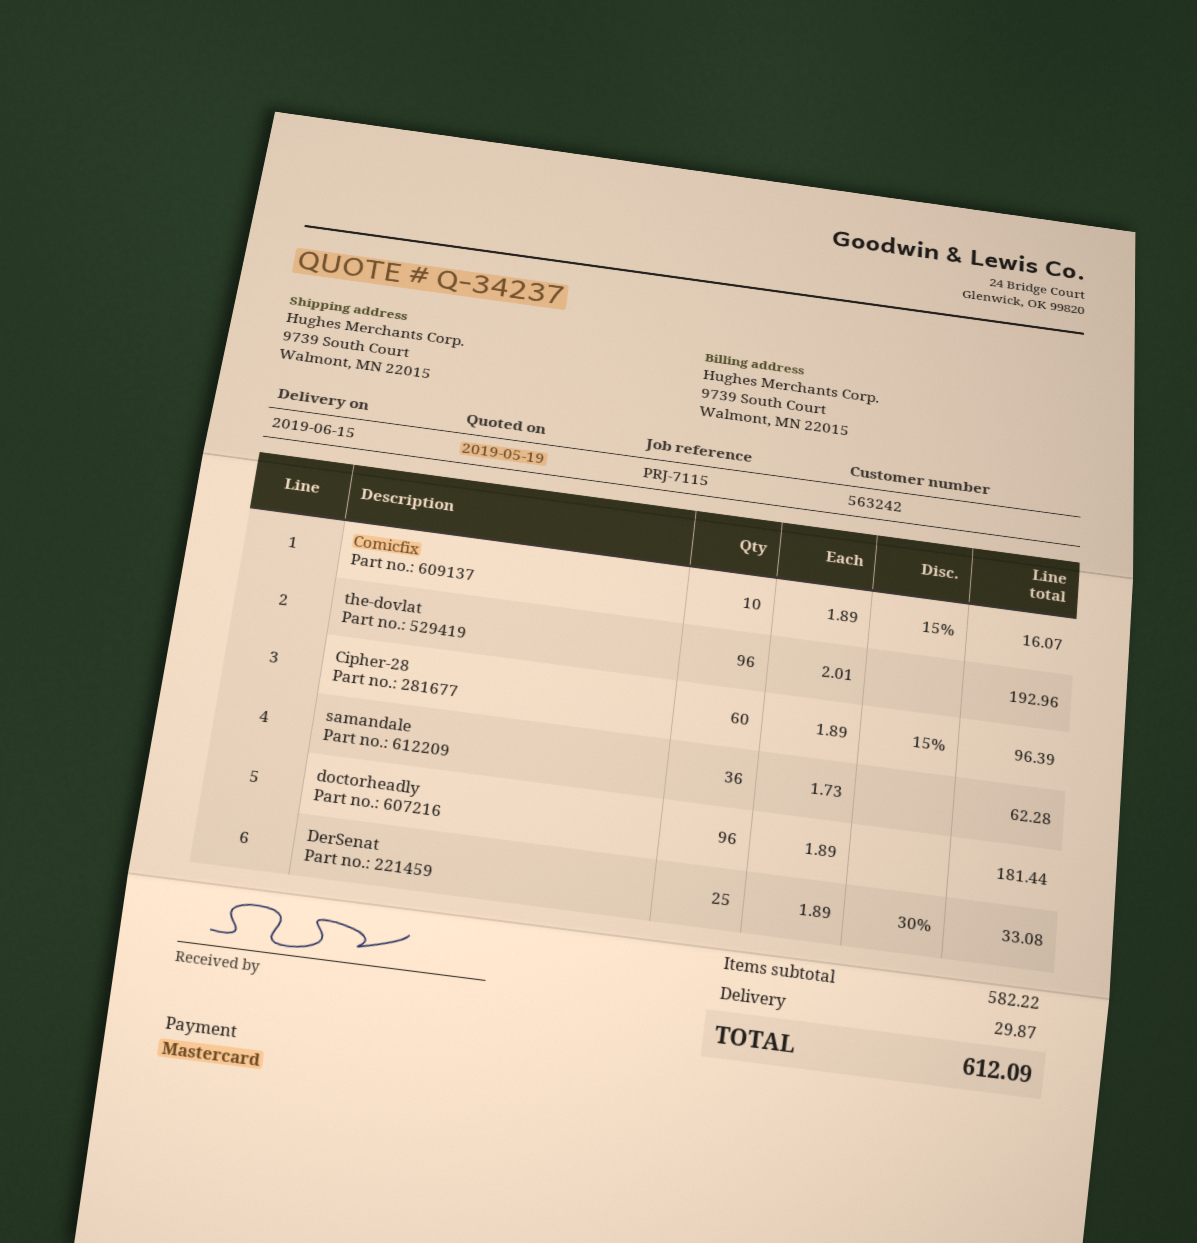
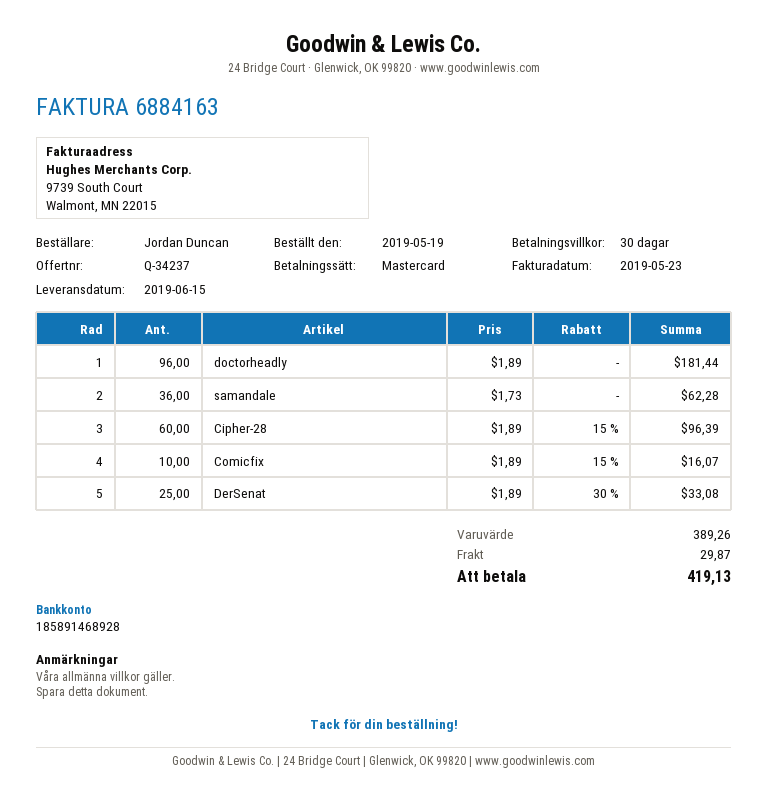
the-dovlat: 96 x 2.01 = 192.96 -> none
subtotal: 582.22 -> 389.26
total: 612.09 -> 419.13

